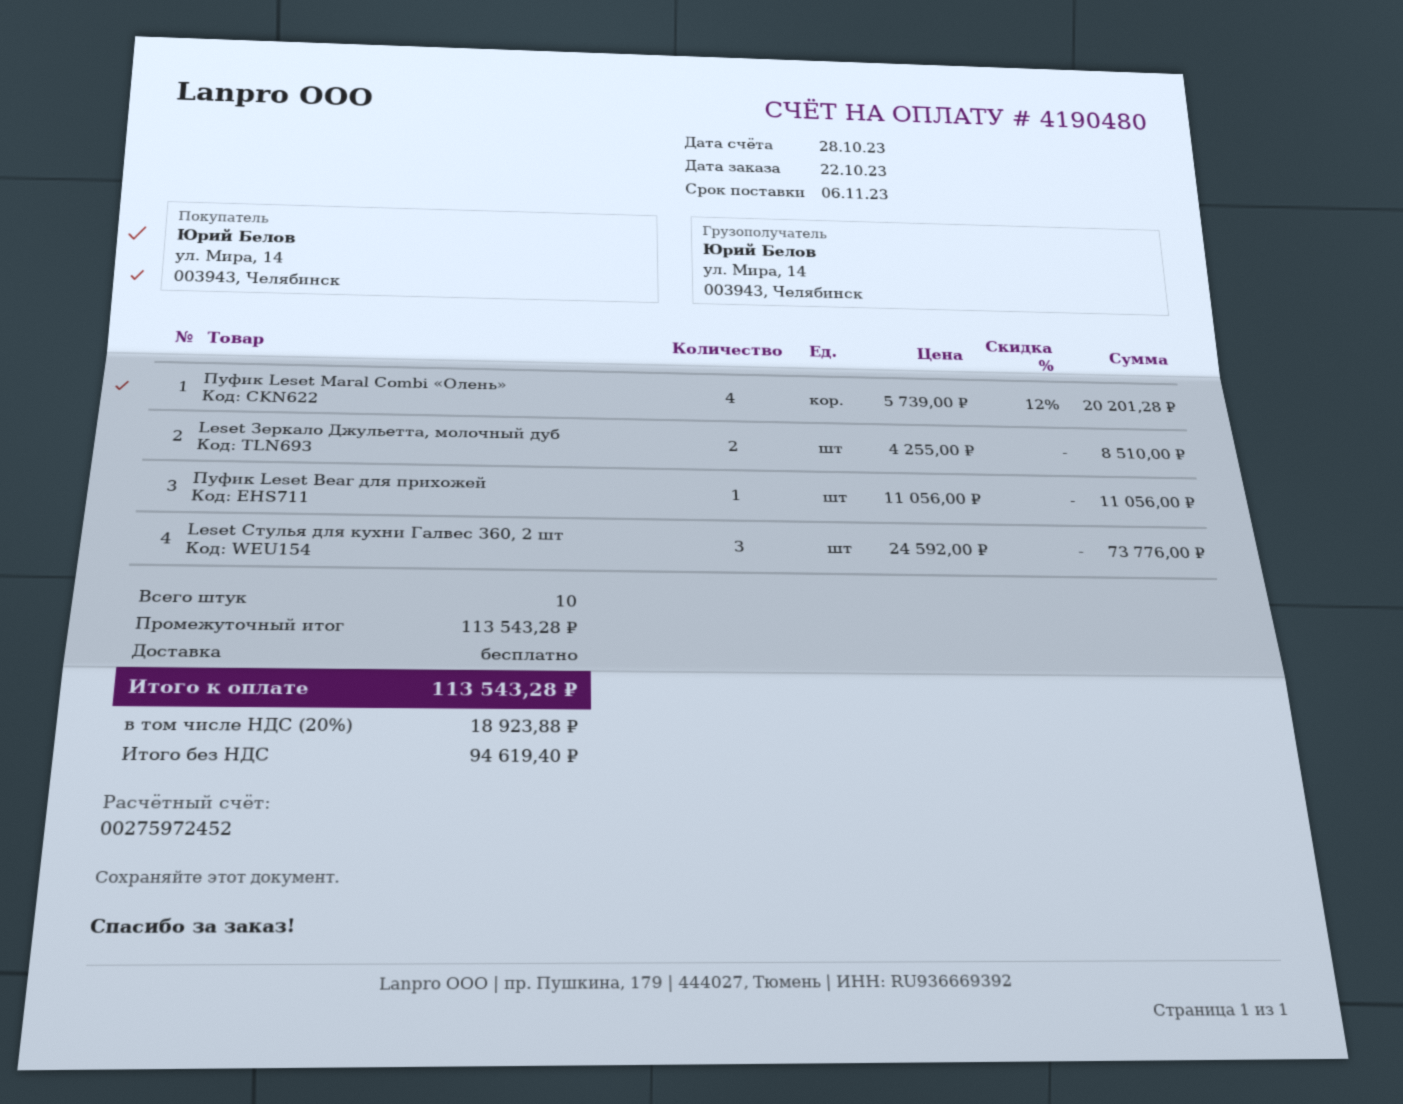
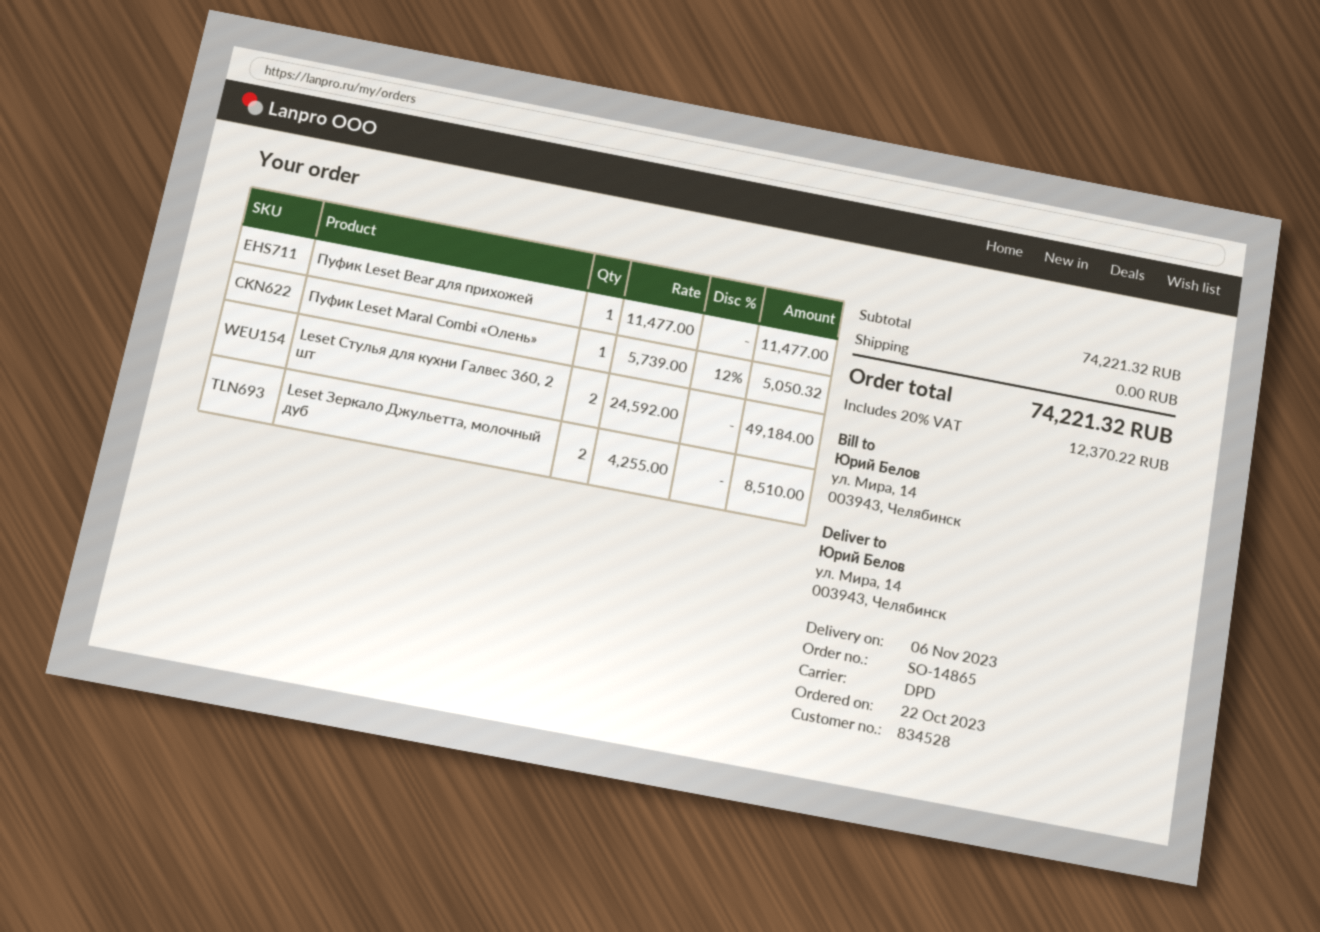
Пуфик Leset Maral Combi «Олень»: 4 x 5739.00 - 12% = 20201.28 -> 1 x 5739.00 - 12% = 5050.32
Пуфик Leset Bear для прихожей: 1 x 11056.00 = 11056.00 -> 1 x 11477.00 = 11477.00
Leset Стулья для кухни Галвес 360, 2 шт: 3 x 24592.00 = 73776.00 -> 2 x 24592.00 = 49184.00
subtotal: 113543.28 -> 74221.32
tax: 20% = 18923.88 -> 20% = 12370.22
total: 113543.28 -> 74221.32

